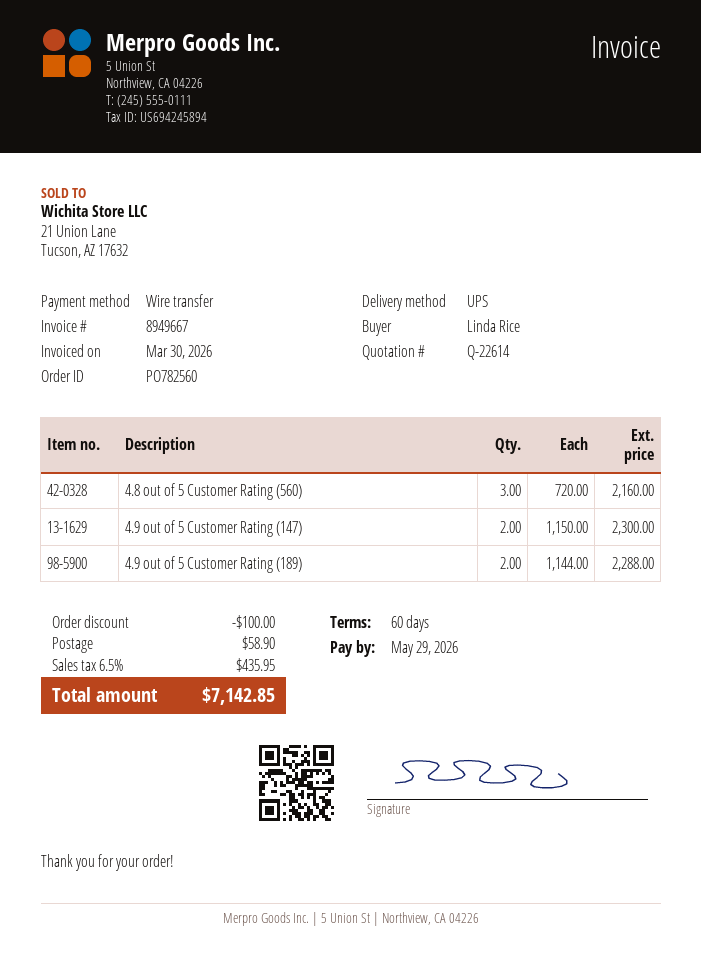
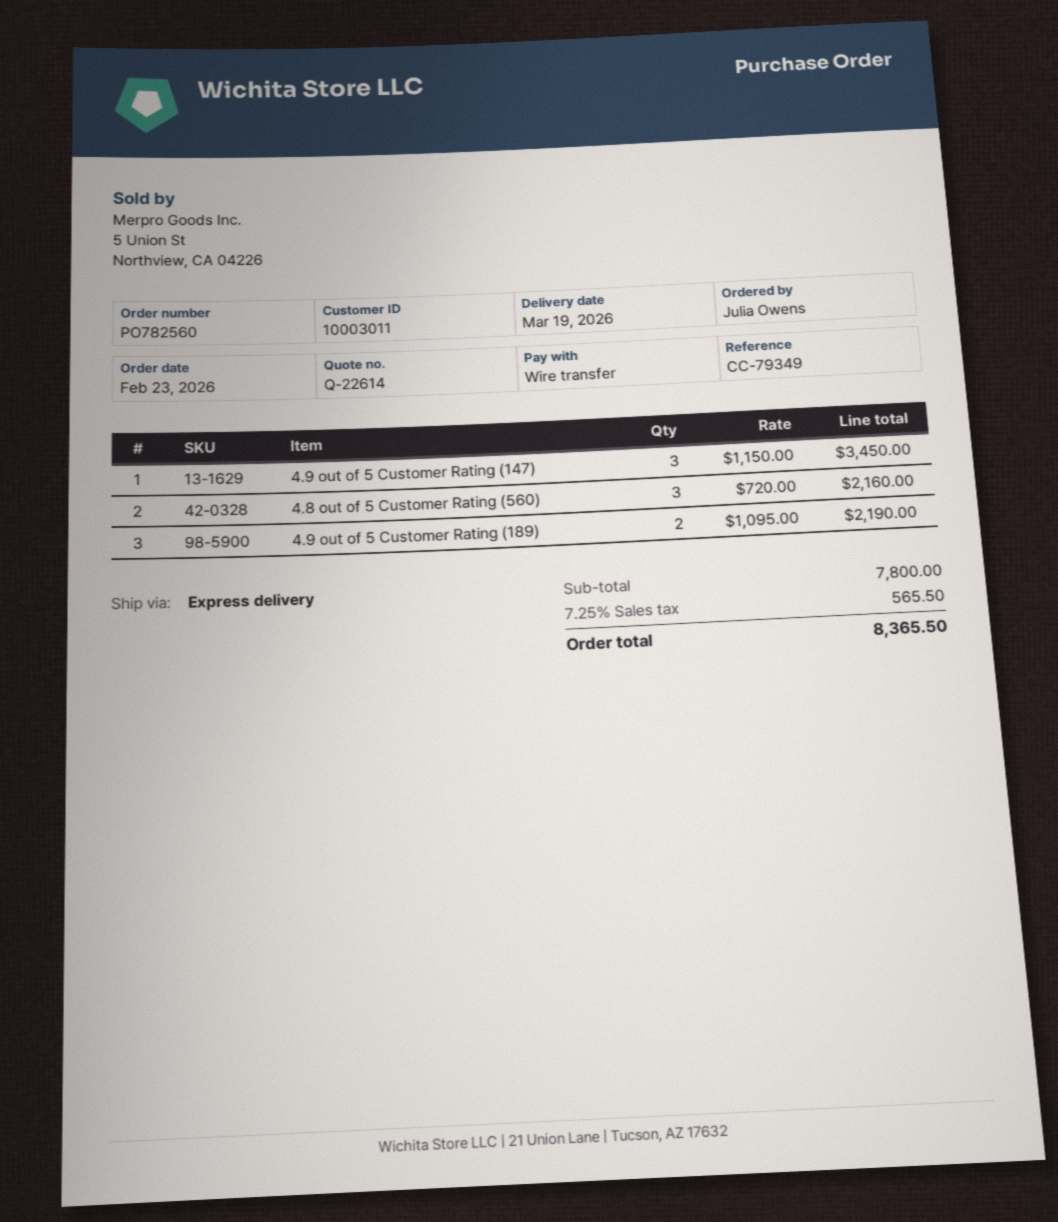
ordered by: Linda Rice -> Julia Owens
shipping method: UPS -> express
4.9 out of 5 Customer Rating (147): 2 x 1150.00 = 2300.00 -> 3 x 1150.00 = 3450.00
4.9 out of 5 Customer Rating (189): 2 x 1144.00 = 2288.00 -> 2 x 1095.00 = 2190.00
discount: 100.00 -> none
shipping: 58.90 -> none
tax: 6.5% = 435.95 -> 7.25% = 565.50
total: 7142.85 -> 8365.50

